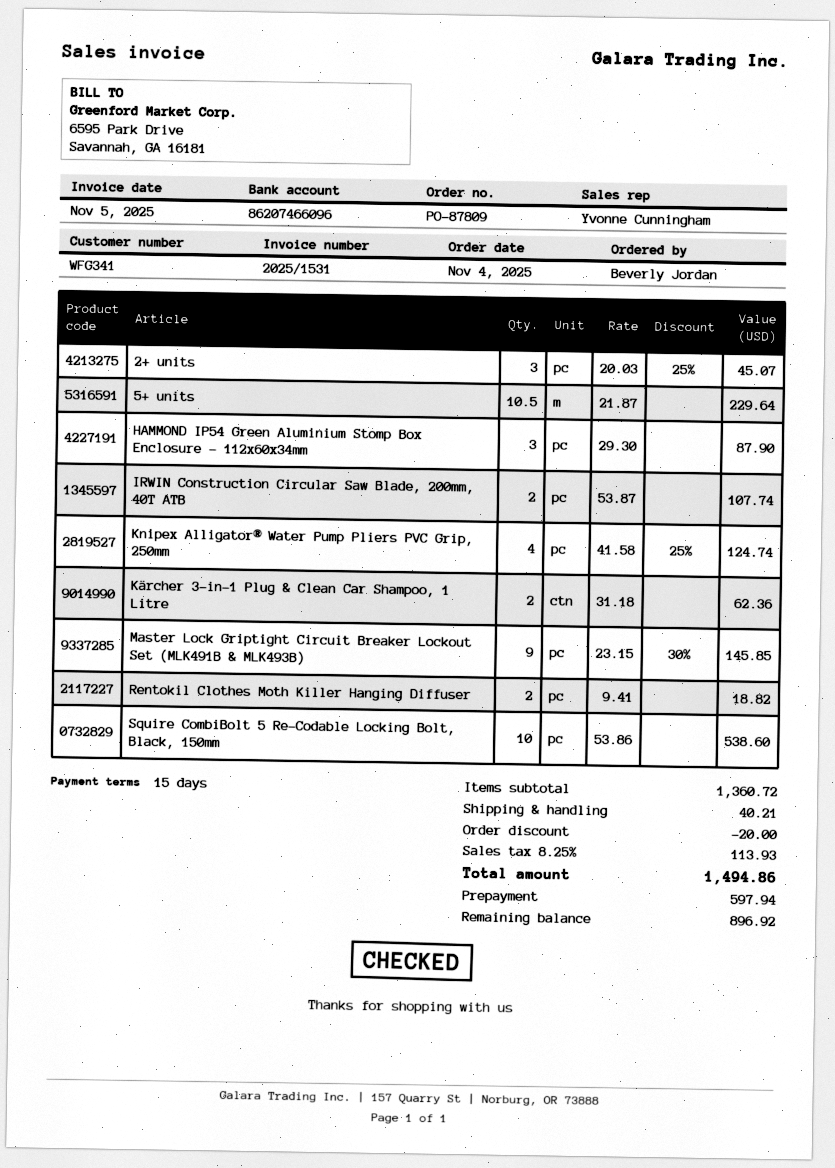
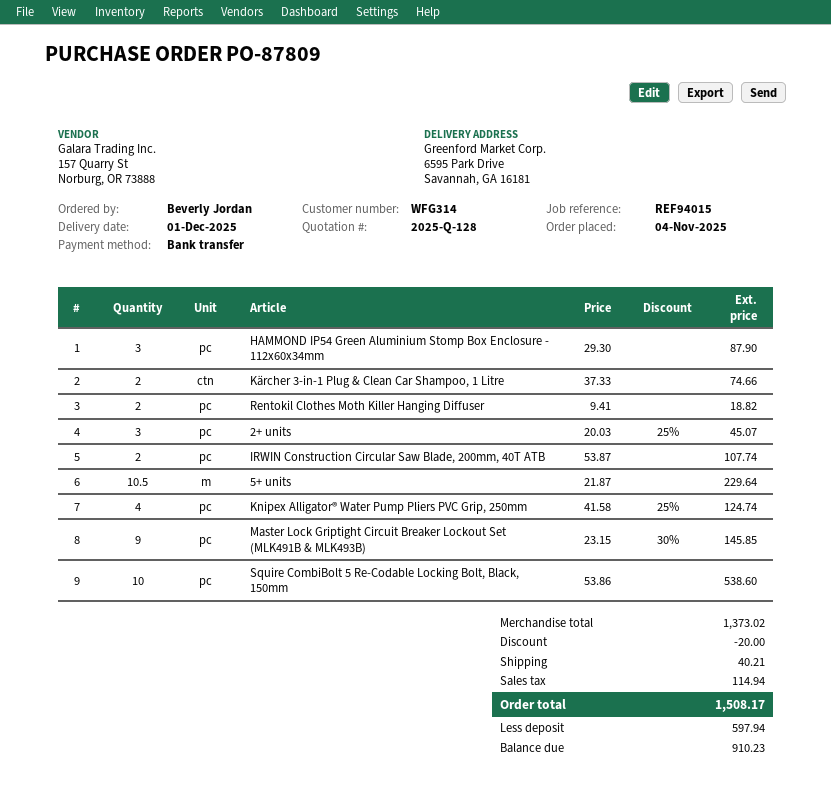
customer number: WFG341 -> WFG314
Kärcher 3-in-1 Plug & Clean Car Shampoo, 1 Litre: 2 x 31.18 = 62.36 -> 2 x 37.33 = 74.66
subtotal: 1360.72 -> 1373.02
tax: 113.93 -> 114.94
total: 1494.86 -> 1508.17
balance: 896.92 -> 910.23

